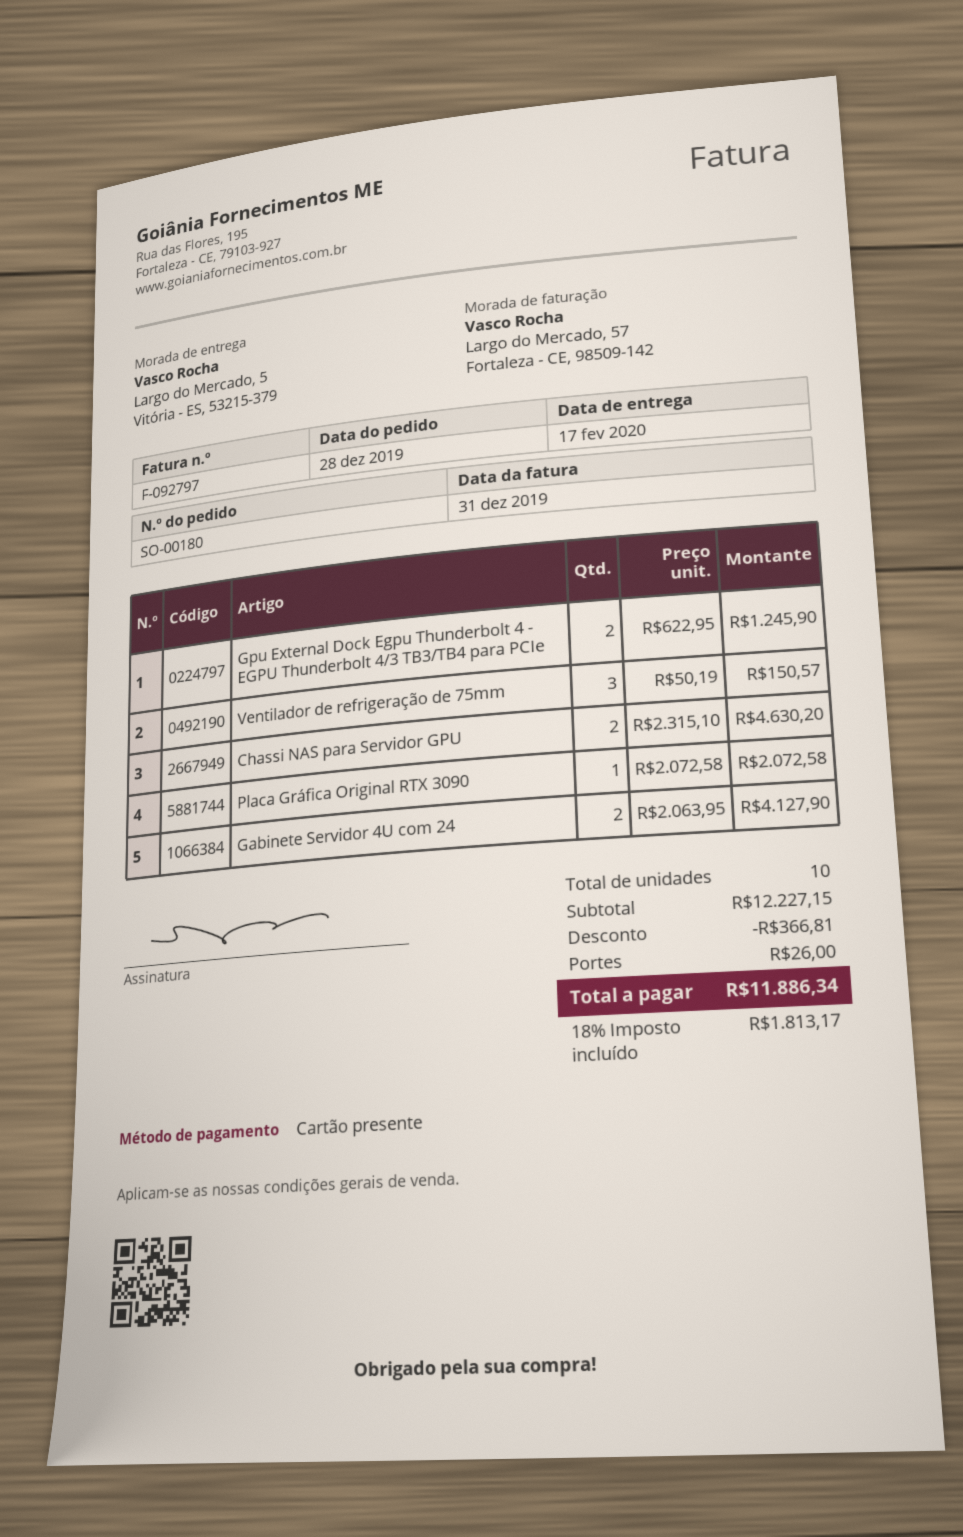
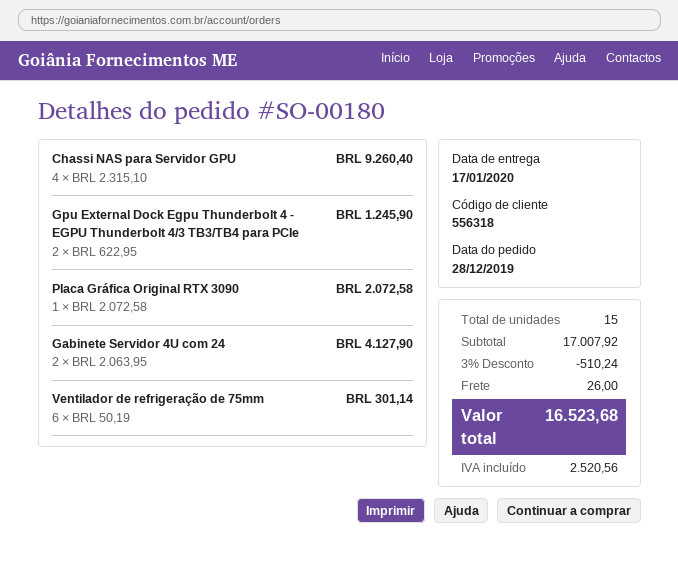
delivery date: 2020-02-17 -> 2020-01-17
Ventilador de refrigeração de 75mm: 3 x 50.19 = 150.57 -> 6 x 50.19 = 301.14
Chassi NAS para Servidor GPU: 2 x 2315.10 = 4630.20 -> 4 x 2315.10 = 9260.40
total quantity: 10 -> 15
subtotal: 12227.15 -> 17007.92
discount: 366.81 -> 510.24
tax: 1813.17 -> 2520.56
total: 11886.34 -> 16523.68

